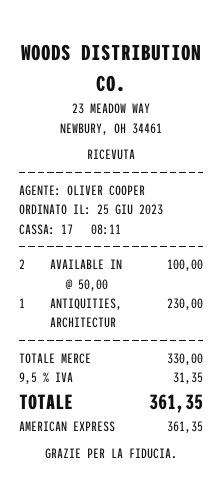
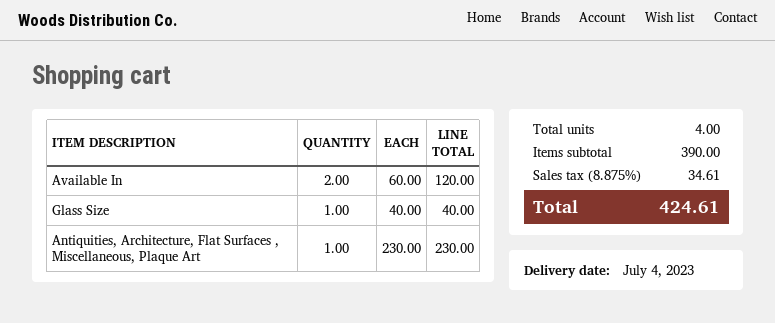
AVAILABLE IN: 2 x 50.00 = 100.00 -> 2 x 60.00 = 120.00
Glass Size: none -> 1 x 40.00 = 40.00
subtotal: 330.00 -> 390.00
tax: 9.5% = 31.35 -> 8.875% = 34.61
total: 361.35 -> 424.61

